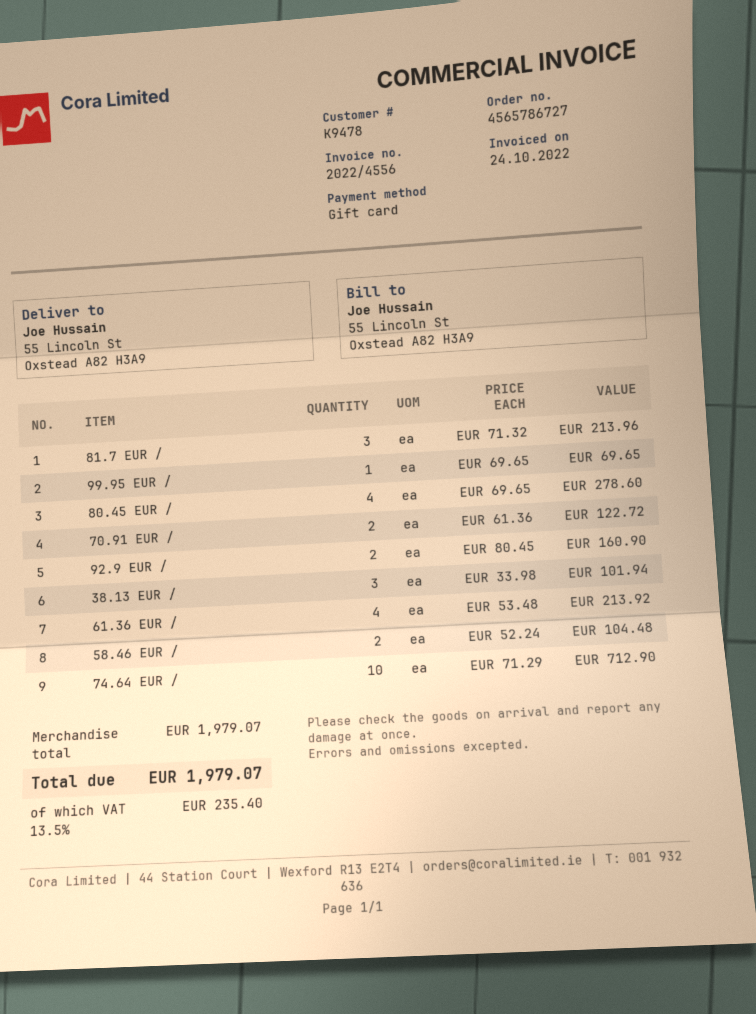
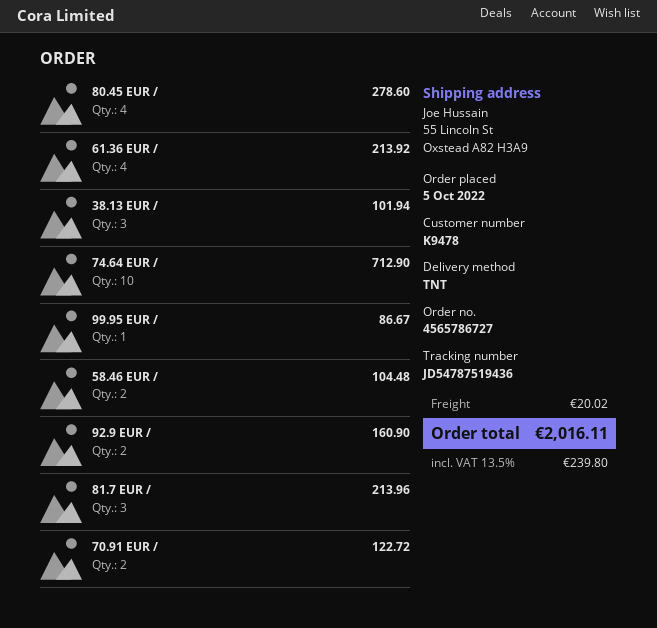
99.95 EUR /: 1 for 69.65 -> 1 for 86.67
shipping: none -> 20.02
tax: 13.5% = 235.40 -> 13.5% = 239.80
total: 1979.07 -> 2016.11

